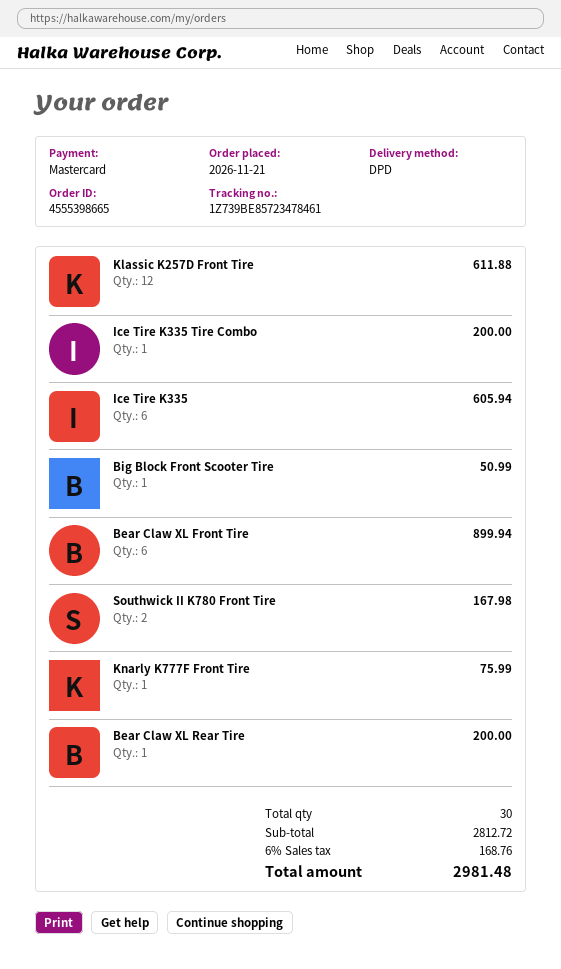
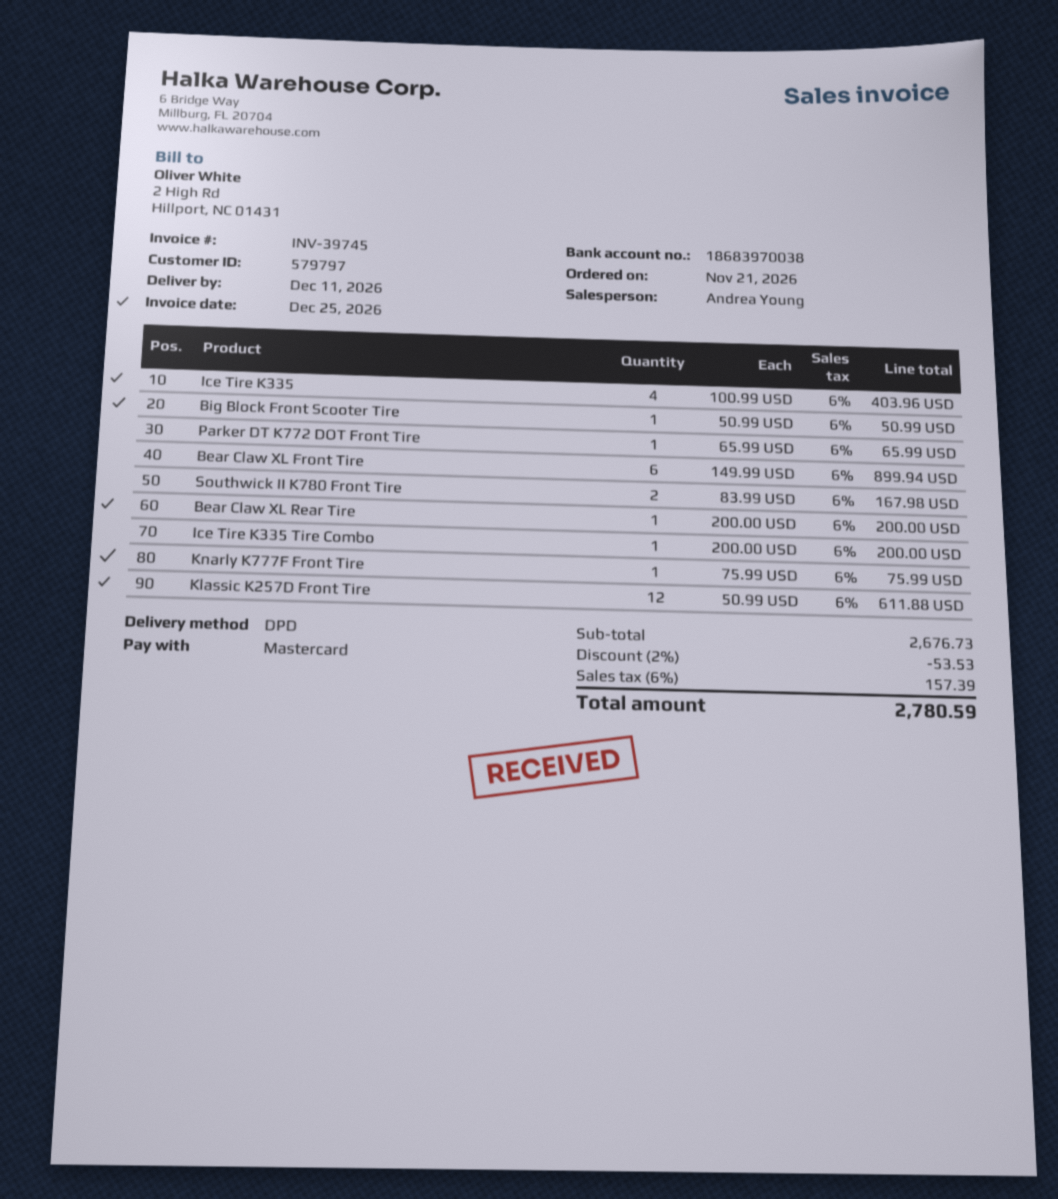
Ice Tire K335: 6 for 605.94 -> 4 for 403.96
Parker DT K772 DOT Front Tire: none -> 1 for 65.99
subtotal: 2812.72 -> 2676.73
discount: none -> 2% = 53.53
tax: 6% = 168.76 -> 6% = 157.39
total: 2981.48 -> 2780.59

